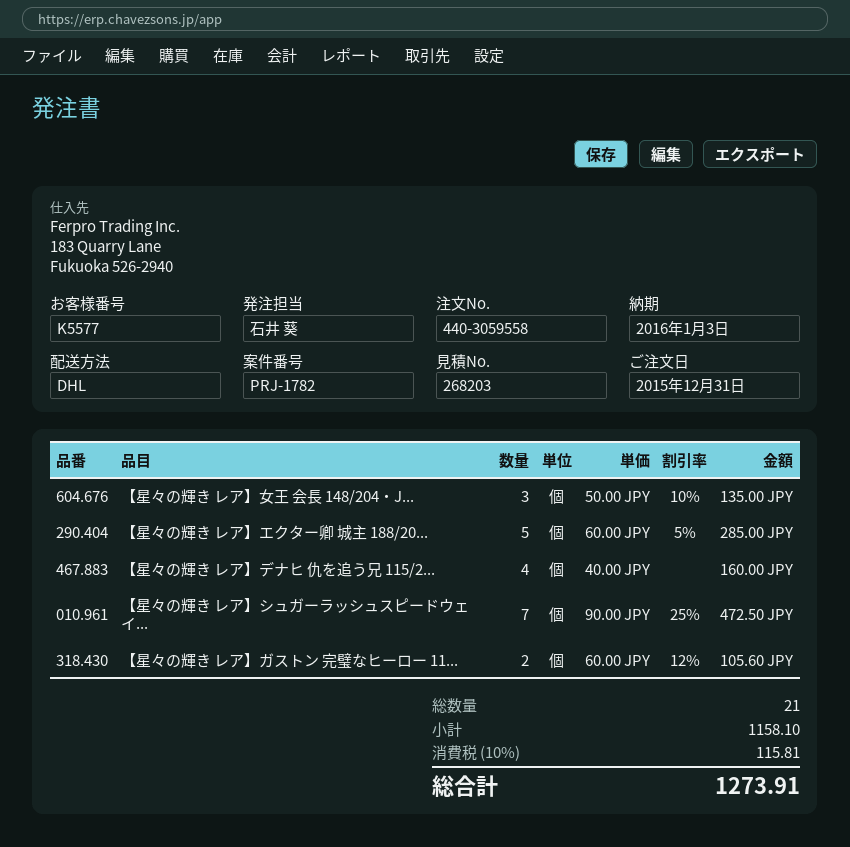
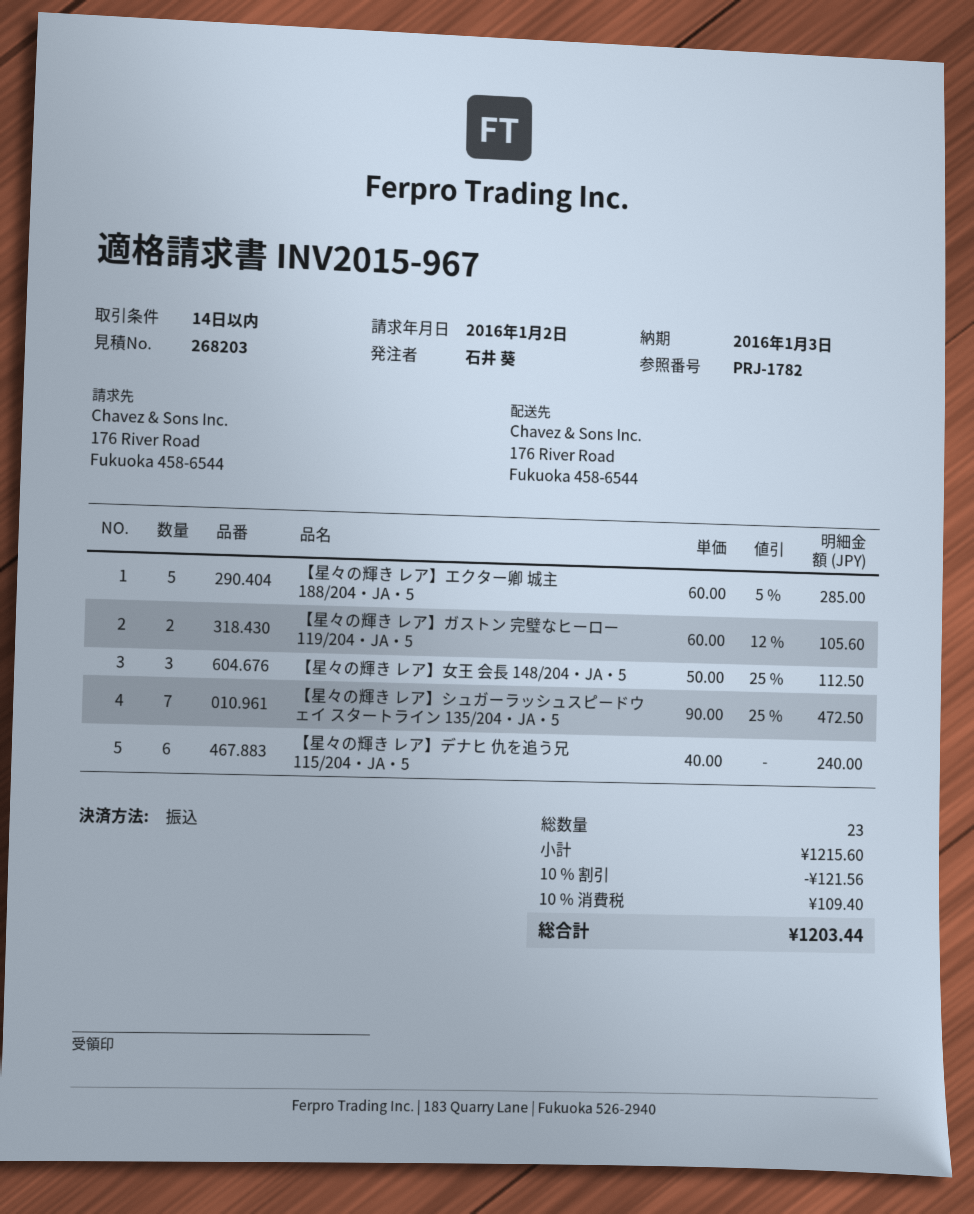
【星々の輝き レア】女王 会長 148/204・J...: 3 x 50.00 - 10% = 135.00 -> 3 x 50.00 - 25% = 112.50
【星々の輝き レア】デナヒ 仇を追う兄 115/2...: 4 x 40.00 = 160.00 -> 6 x 40.00 = 240.00
total quantity: 21 -> 23
subtotal: 1158.10 -> 1215.60
discount: none -> 10% = 121.56
tax: 10% = 115.81 -> 10% = 109.40
total: 1273.91 -> 1203.44

